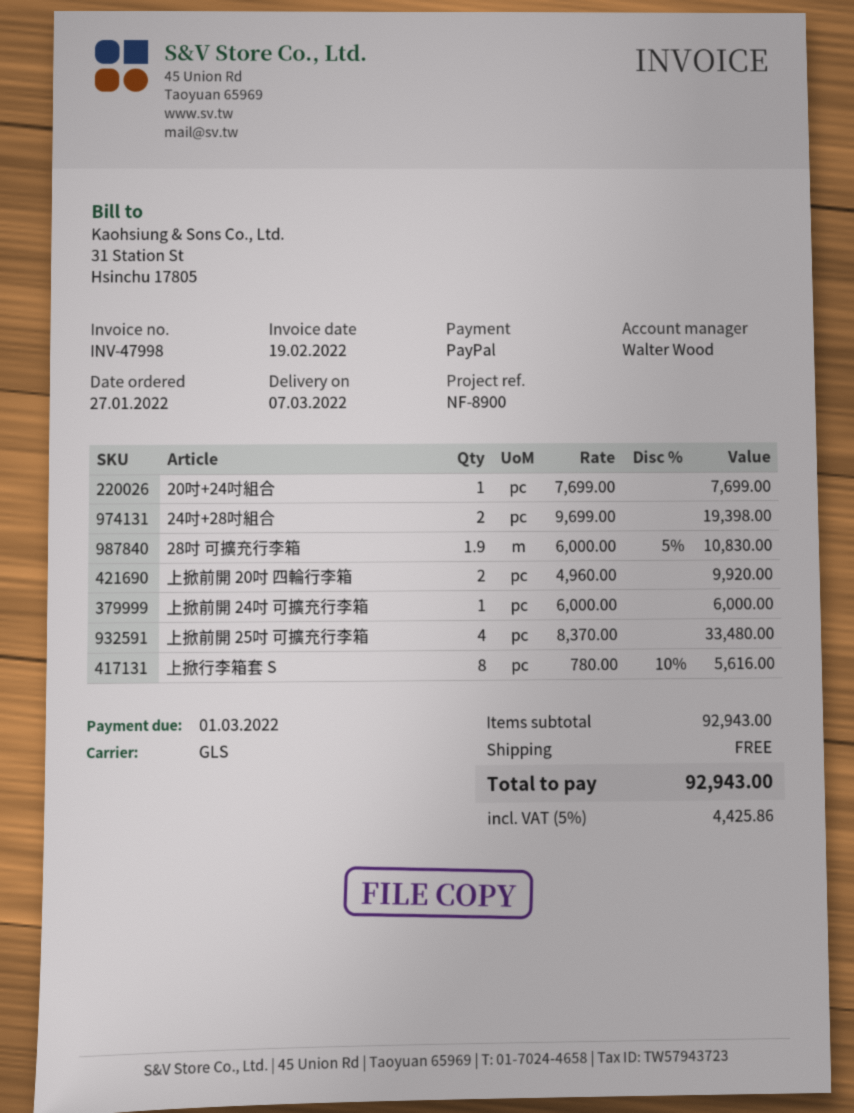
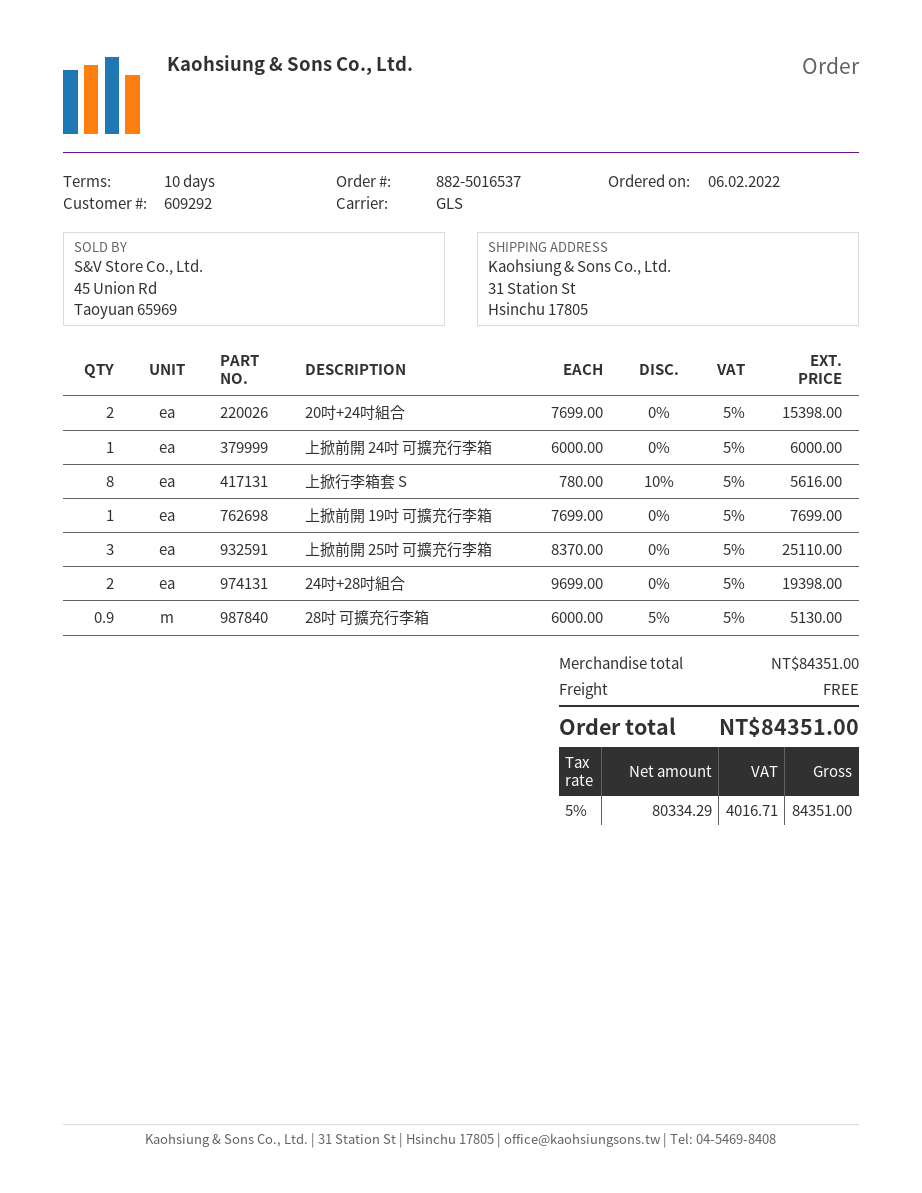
order date: 2022-01-27 -> 2022-02-06
20吋+24吋組合: 1 x 7699.00 = 7699.00 -> 2 x 7699.00 = 15398.00
28吋 可擴充行李箱: 1.9 x 6000.00 - 5% = 10830.00 -> 0.9 x 6000.00 - 5% = 5130.00
上掀前開 20吋 四輪行李箱: 2 x 4960.00 = 9920.00 -> none
上掀前開 25吋 可擴充行李箱: 4 x 8370.00 = 33480.00 -> 3 x 8370.00 = 25110.00
上掀前開 19吋 可擴充行李箱: none -> 1 x 7699.00 = 7699.00
subtotal: 92943.00 -> 84351.00
tax: 5% = 4425.86 -> 5% = 4016.71
total: 92943.00 -> 84351.00

